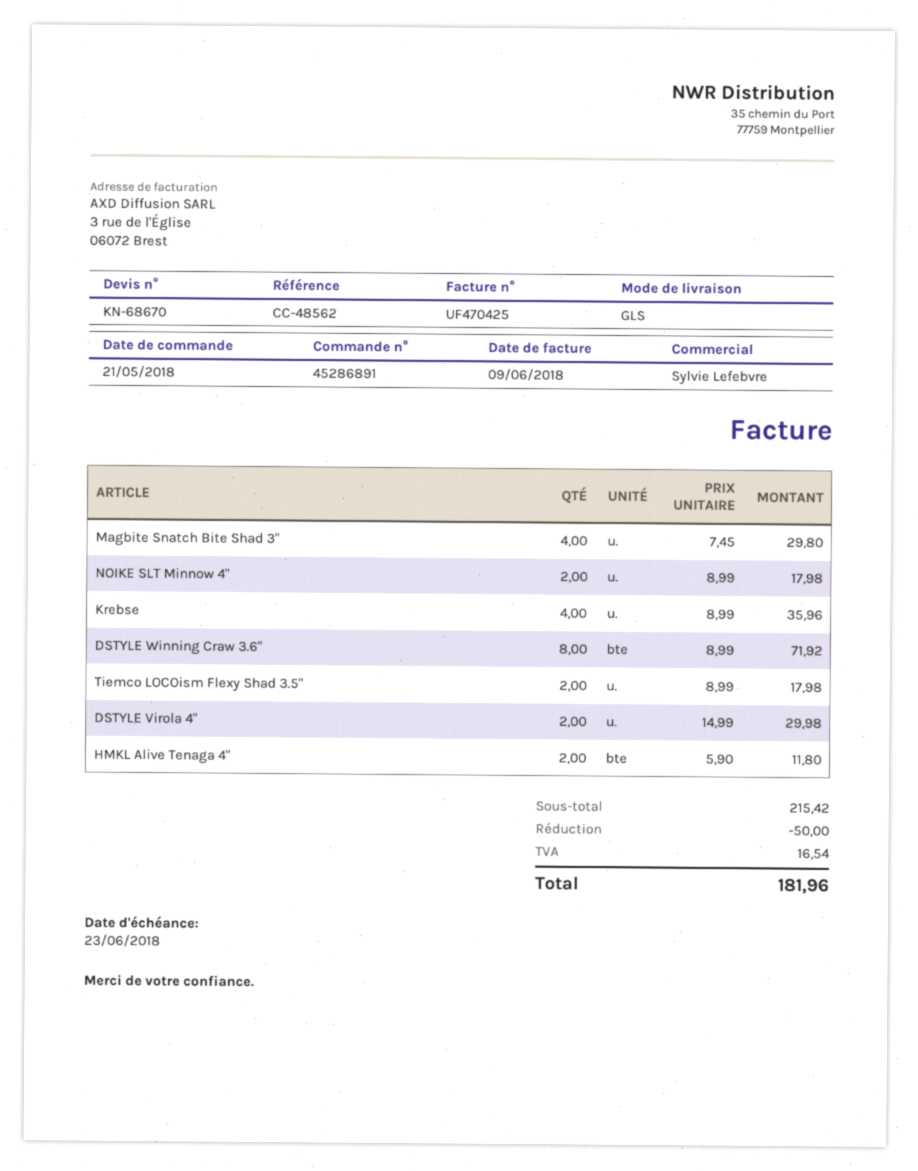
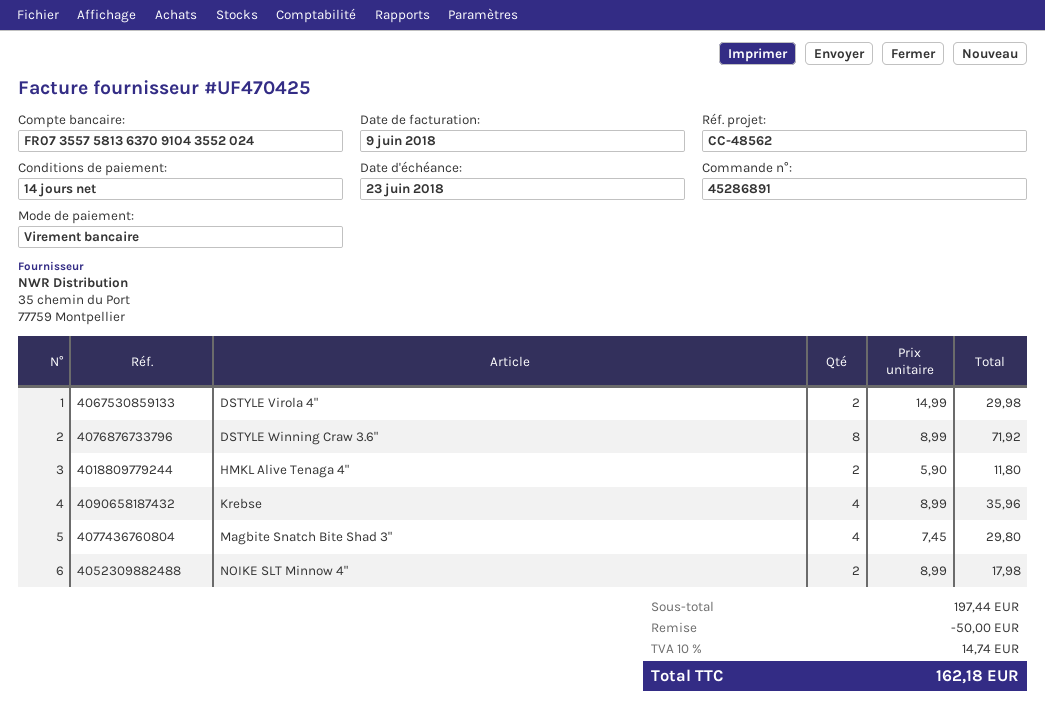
Tiemco LOCOism Flexy Shad 3.5": 2 x 8.99 = 17.98 -> none
subtotal: 215.42 -> 197.44
tax: 16.54 -> 14.74
total: 181.96 -> 162.18

